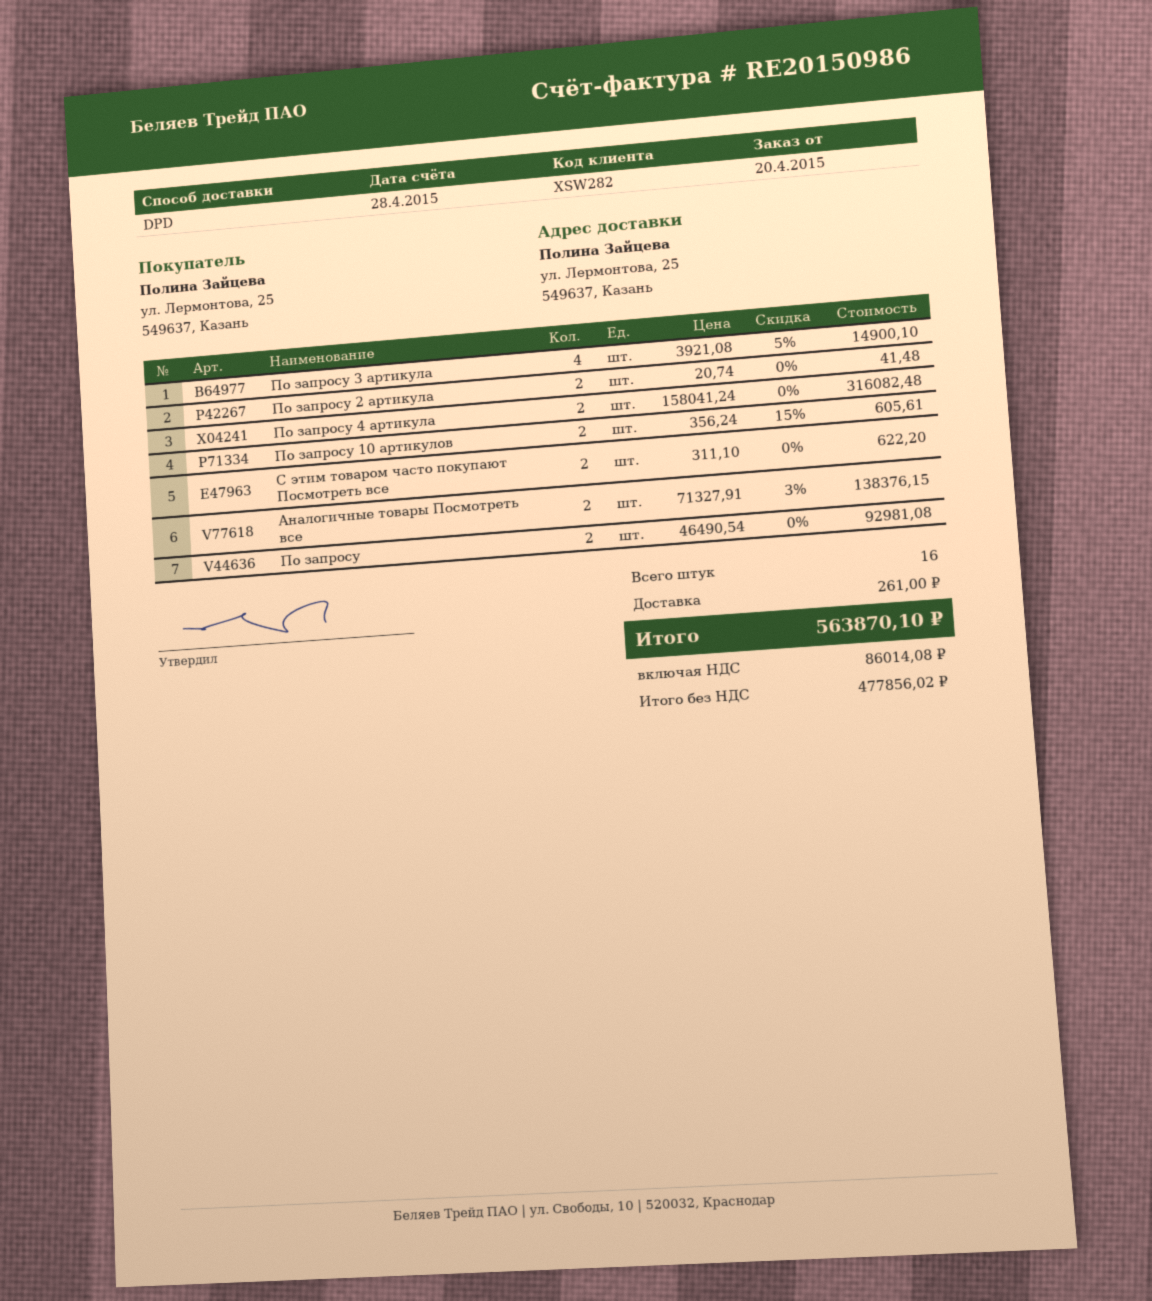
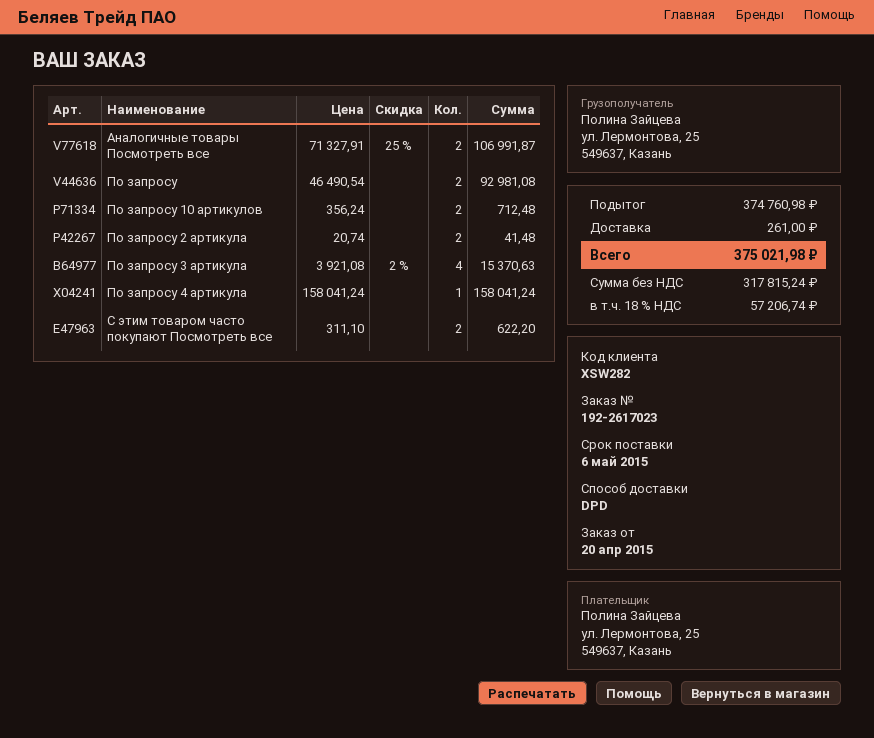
По запросу 3 артикула: 4 x 3921.08 - 5% = 14900.10 -> 4 x 3921.08 - 2% = 15370.63
По запросу 4 артикула: 2 x 158041.24 = 316082.48 -> 1 x 158041.24 = 158041.24
По запросу 10 артикулов: 2 x 356.24 - 15% = 605.61 -> 2 x 356.24 = 712.48
Аналогичные товары Посмотреть все: 2 x 71327.91 - 3% = 138376.15 -> 2 x 71327.91 - 25% = 106991.87
net: 477856.02 -> 317815.24
tax: 86014.08 -> 57206.74
total: 563870.10 -> 375021.98

